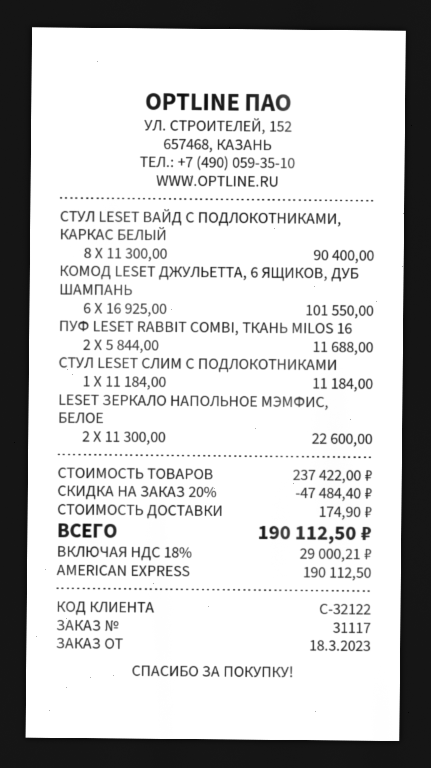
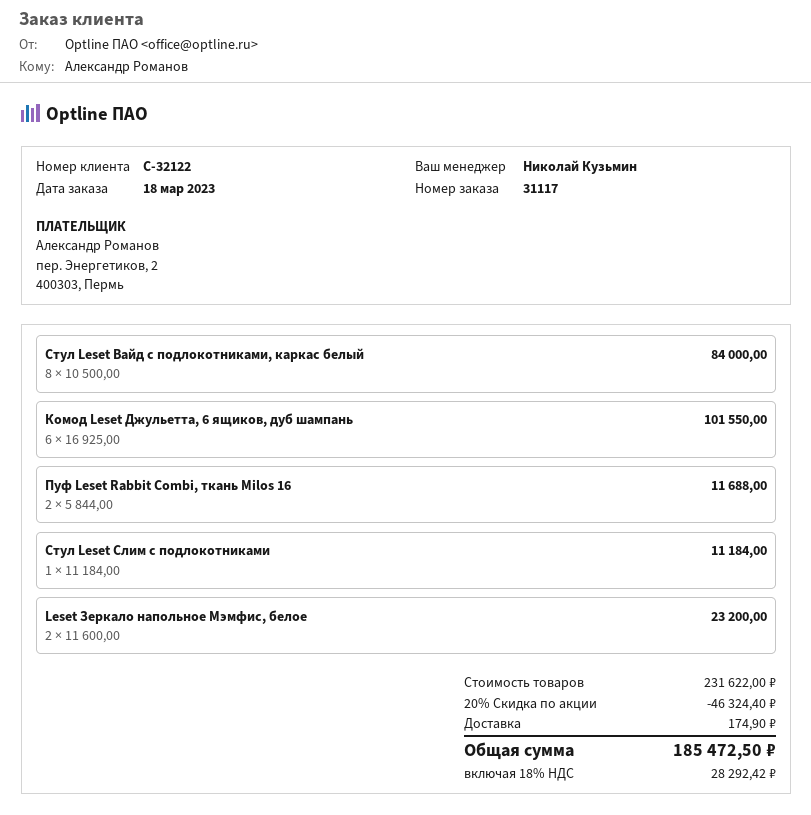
СТУЛ LESET ВАЙД С ПОДЛОКОТНИКАМИ, КАРКАС БЕЛЫЙ: 8 x 11300.00 = 90400.00 -> 8 x 10500.00 = 84000.00
LESET ЗЕРКАЛО НАПОЛЬНОЕ МЭМФИС, БЕЛОЕ: 2 x 11300.00 = 22600.00 -> 2 x 11600.00 = 23200.00
subtotal: 237422.00 -> 231622.00
discount: 20% = 47484.40 -> 20% = 46324.40
tax: 18% = 29000.21 -> 18% = 28292.42
total: 190112.50 -> 185472.50

